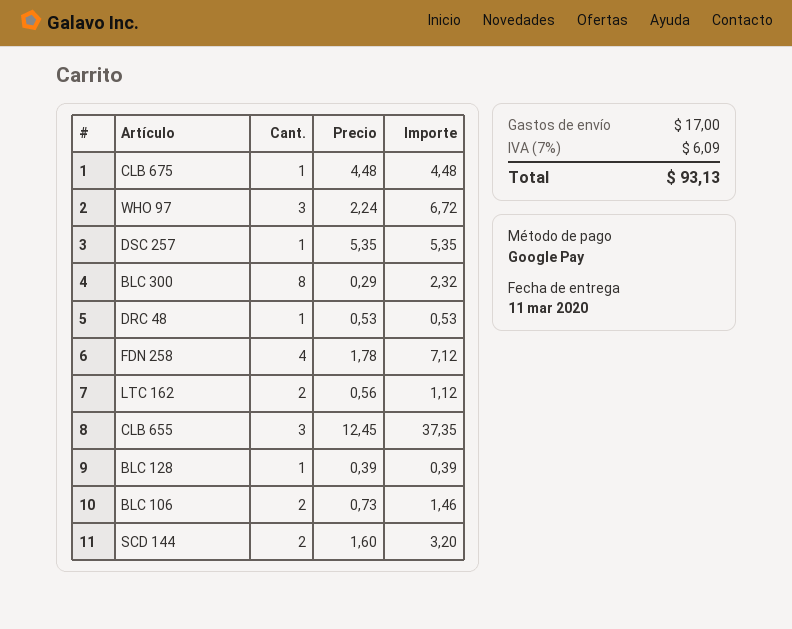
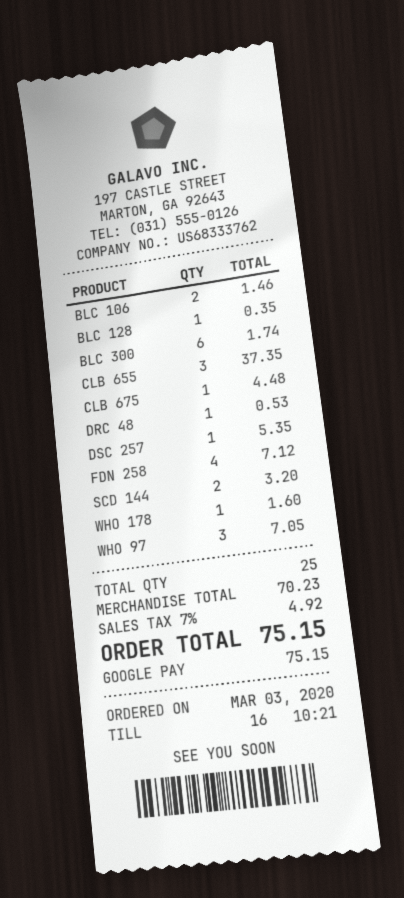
WHO 97: 3 for 6.72 -> 3 for 7.05
BLC 300: 8 for 2.32 -> 6 for 1.74
LTC 162: 2 for 1.12 -> none
BLC 128: 1 for 0.39 -> 1 for 0.35
WHO 178: none -> 1 for 1.60
shipping: 17.00 -> none
tax: 7% = 6.09 -> 7% = 4.92
total: 93.13 -> 75.15

